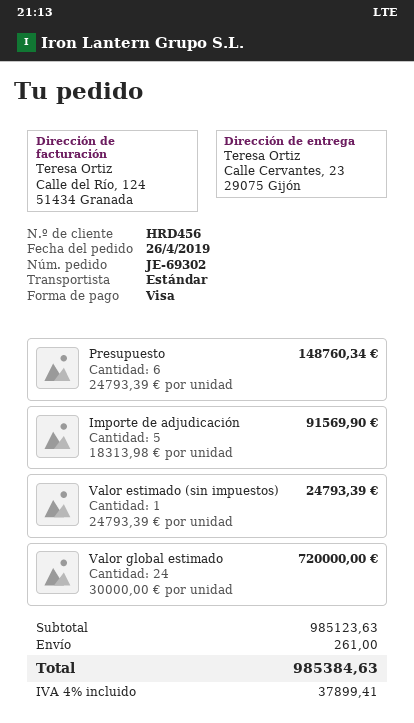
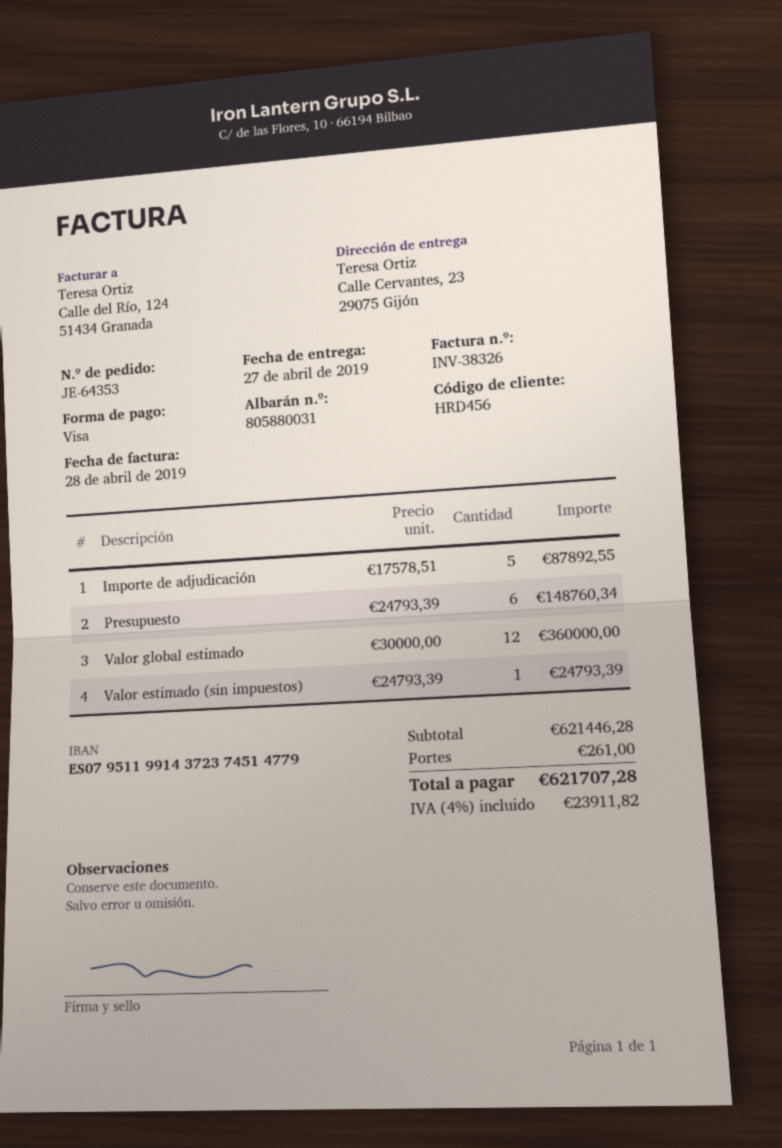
order number: JE-69302 -> JE-64353
Importe de adjudicación: 5 x 18313.98 = 91569.90 -> 5 x 17578.51 = 87892.55
Valor global estimado: 24 x 30000.00 = 720000.00 -> 12 x 30000.00 = 360000.00
subtotal: 985123.63 -> 621446.28
tax: 4% = 37899.41 -> 4% = 23911.82
total: 985384.63 -> 621707.28

